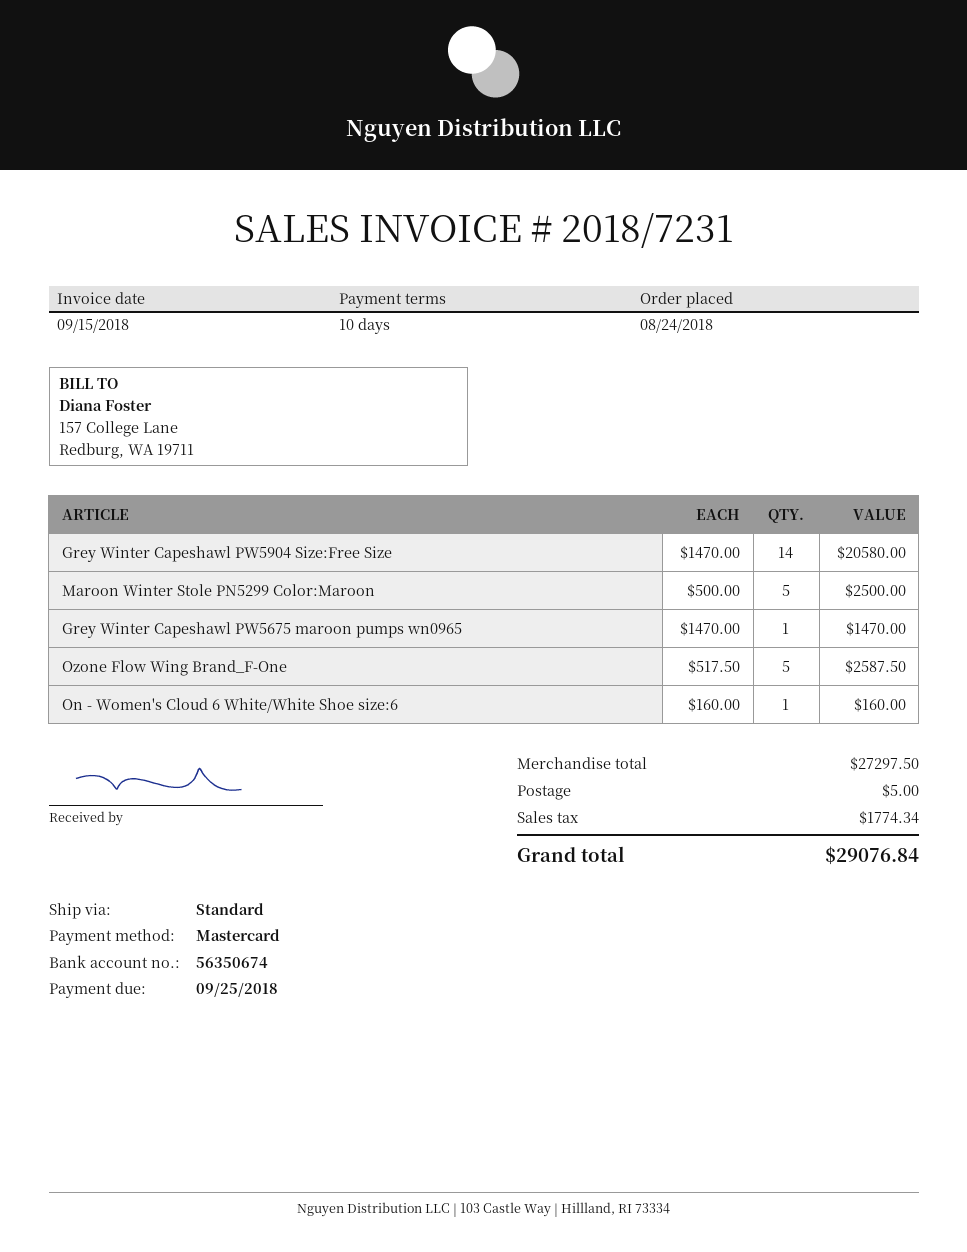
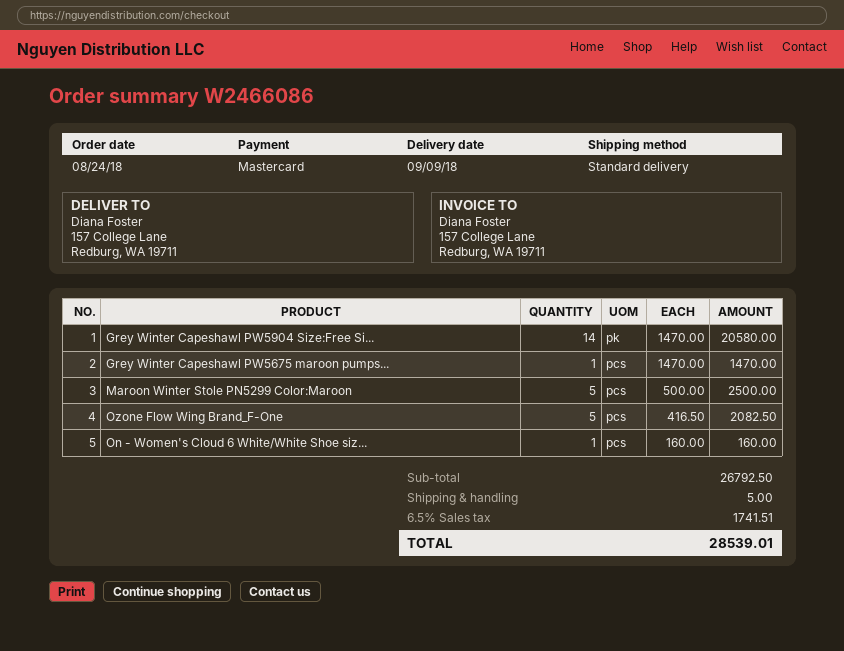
Ozone Flow Wing Brand_F-One: 5 x 517.50 = 2587.50 -> 5 x 416.50 = 2082.50
subtotal: 27297.50 -> 26792.50
tax: 1774.34 -> 1741.51
total: 29076.84 -> 28539.01

